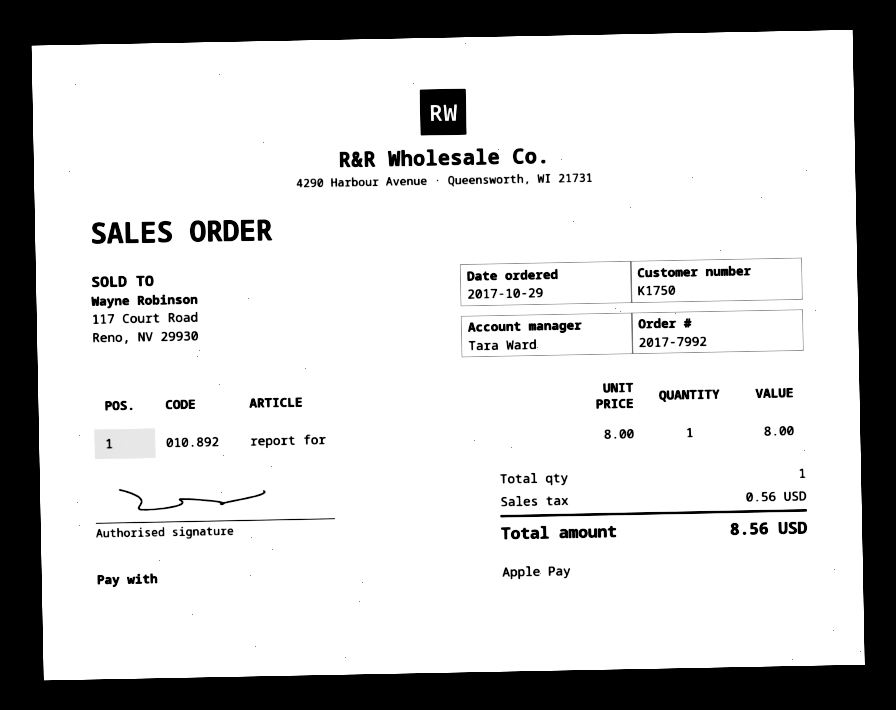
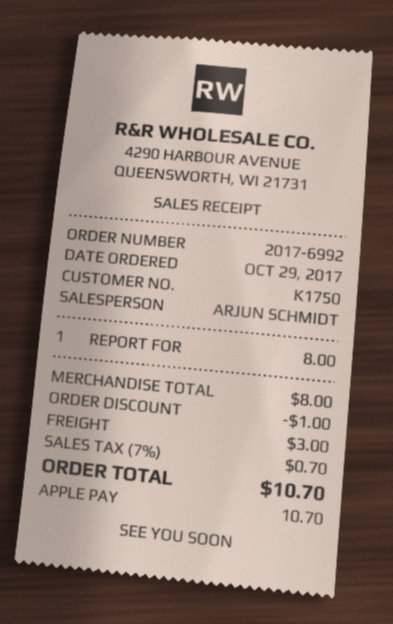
order number: 2017-7992 -> 2017-6992
sales rep: Tara Ward -> ARJUN SCHMIDT
discount: none -> 1.00
shipping: none -> 3.00
tax: 0.56 -> 0.70
total: 8.56 -> 10.70

